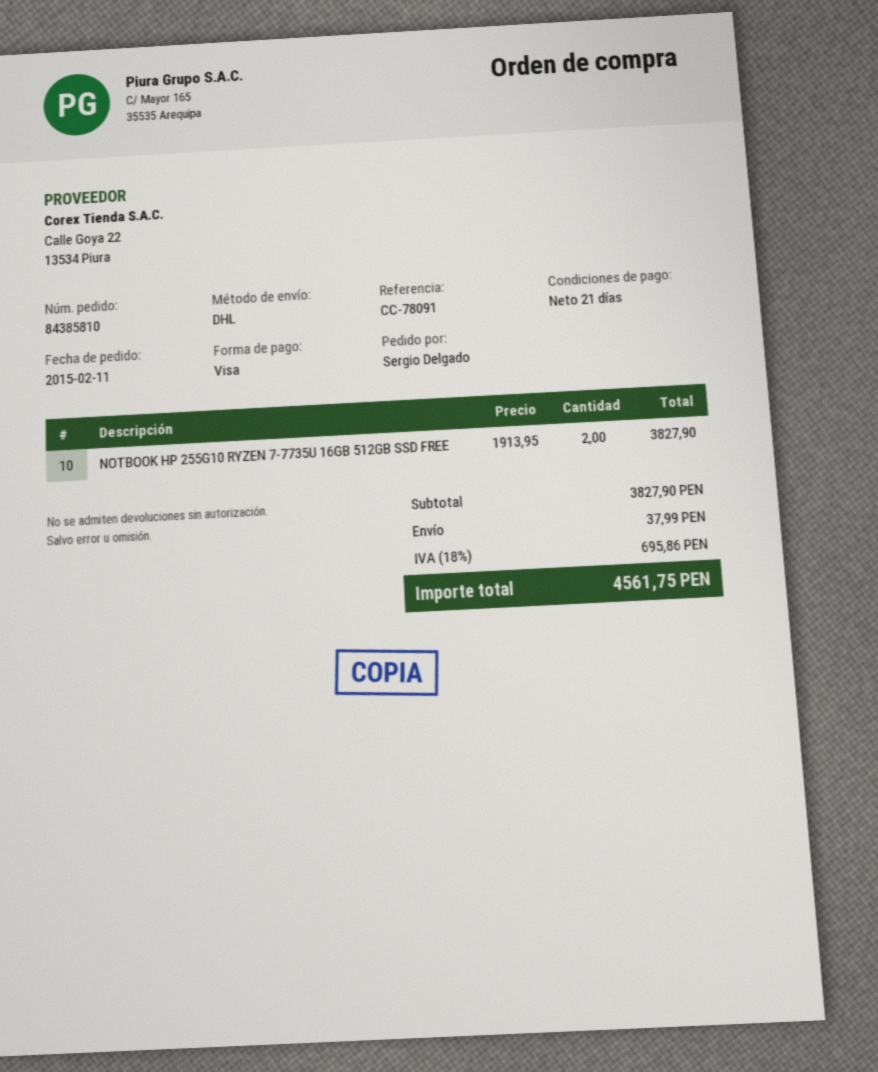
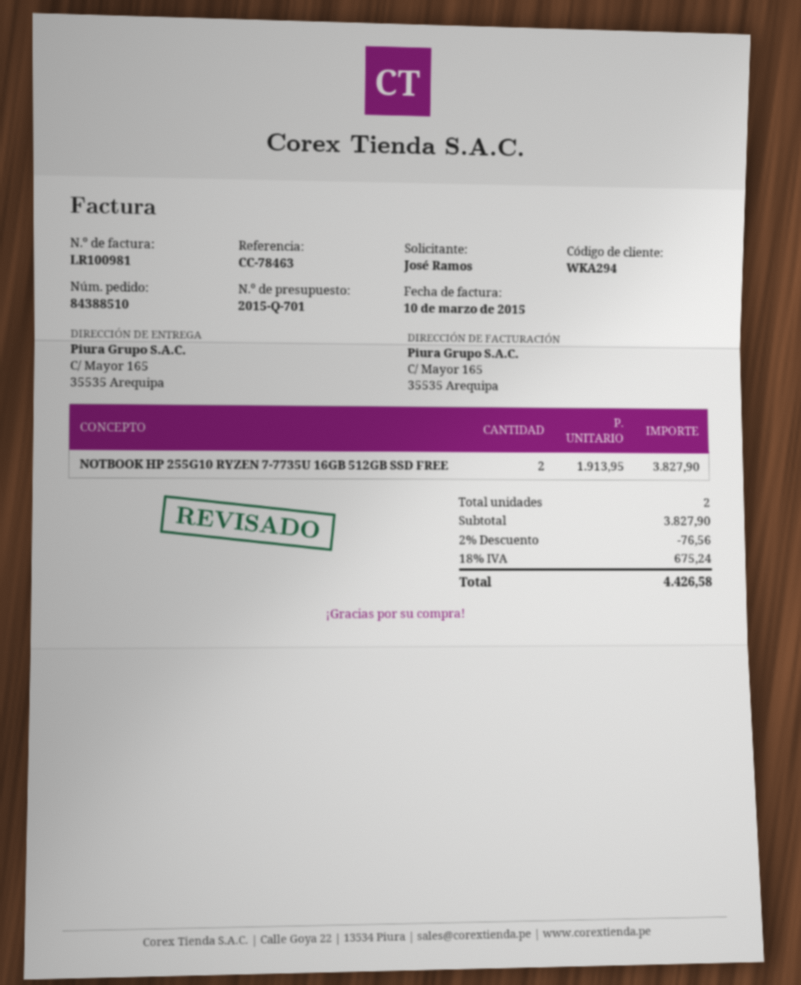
order number: 84385810 -> 84388510
reference: CC-78091 -> CC-78463
ordered by: Sergio Delgado -> José Ramos
discount: none -> 2% = 76.56
shipping: 37.99 -> none
tax: 18% = 695.86 -> 18% = 675.24
total: 4561.75 -> 4426.58

